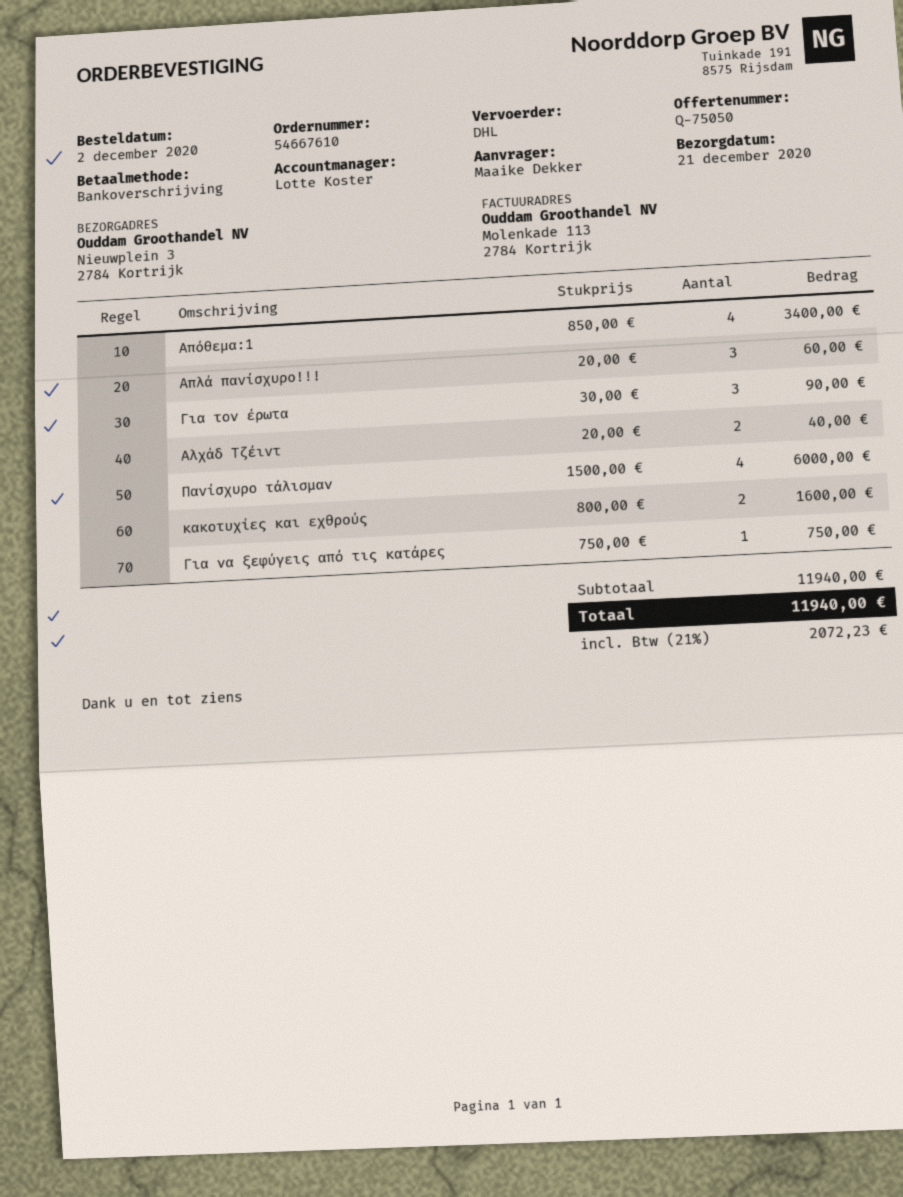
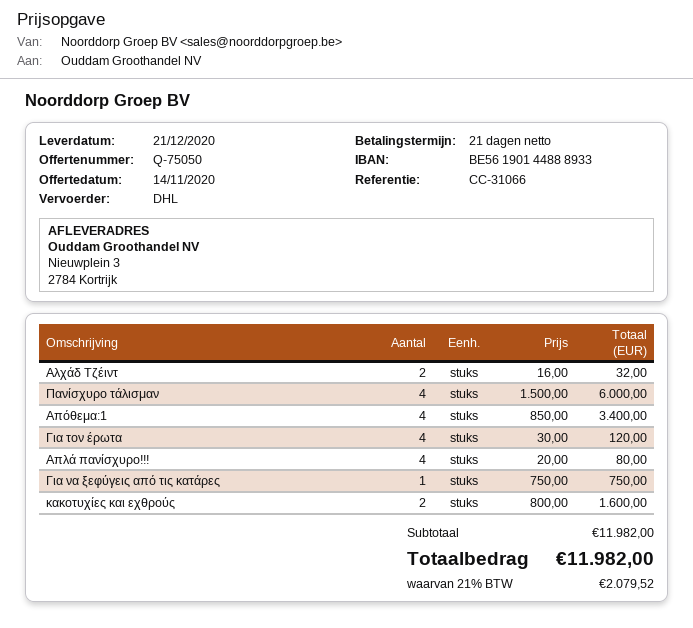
Απλά πανίσχυρο!!!: 3 x 20.00 = 60.00 -> 4 x 20.00 = 80.00
Για τον έρωτα: 3 x 30.00 = 90.00 -> 4 x 30.00 = 120.00
Αλχάδ Τζέιντ: 2 x 20.00 = 40.00 -> 2 x 16.00 = 32.00
subtotal: 11940.00 -> 11982.00
tax: 21% = 2072.23 -> 21% = 2079.52
total: 11940.00 -> 11982.00

